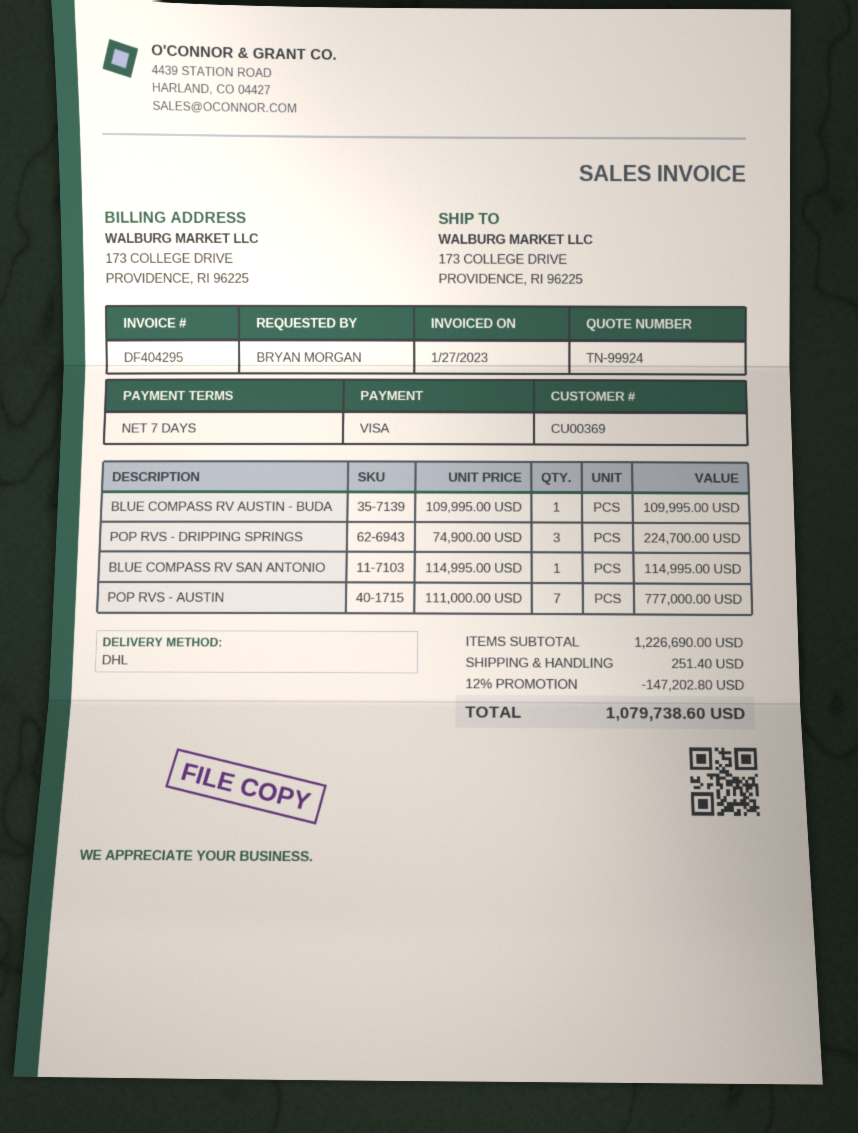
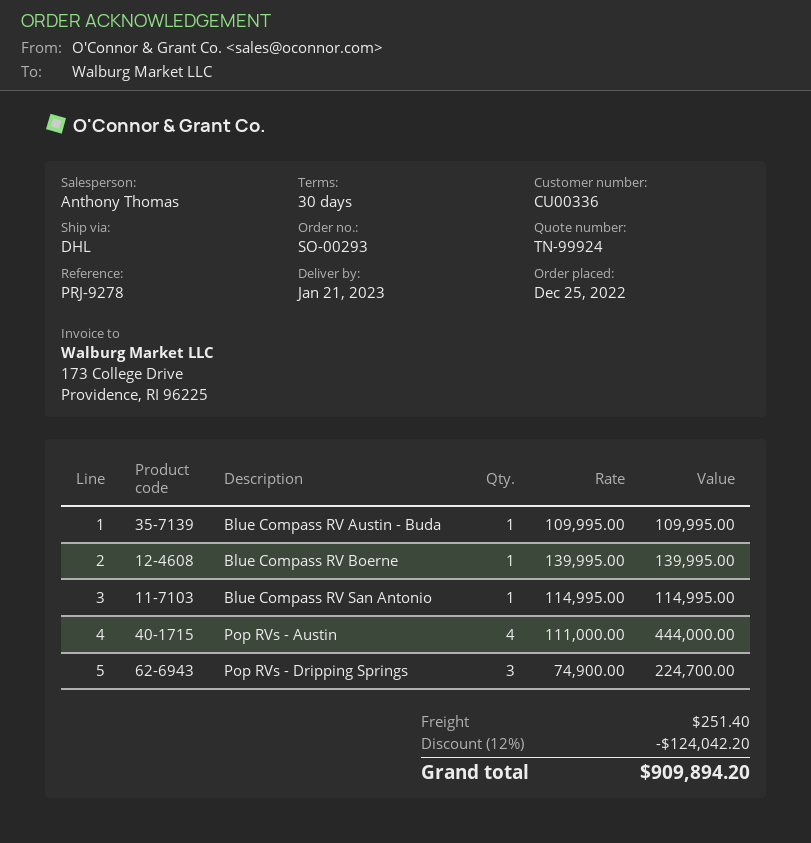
payment terms: 7 days -> 30 days
customer number: CU00369 -> CU00336
POP RVS - AUSTIN: 7 x 111000.00 = 777000.00 -> 4 x 111000.00 = 444000.00
Blue Compass RV Boerne: none -> 1 x 139995.00 = 139995.00
discount: 12% = 147202.80 -> 12% = 124042.20
total: 1079738.60 -> 909894.20

